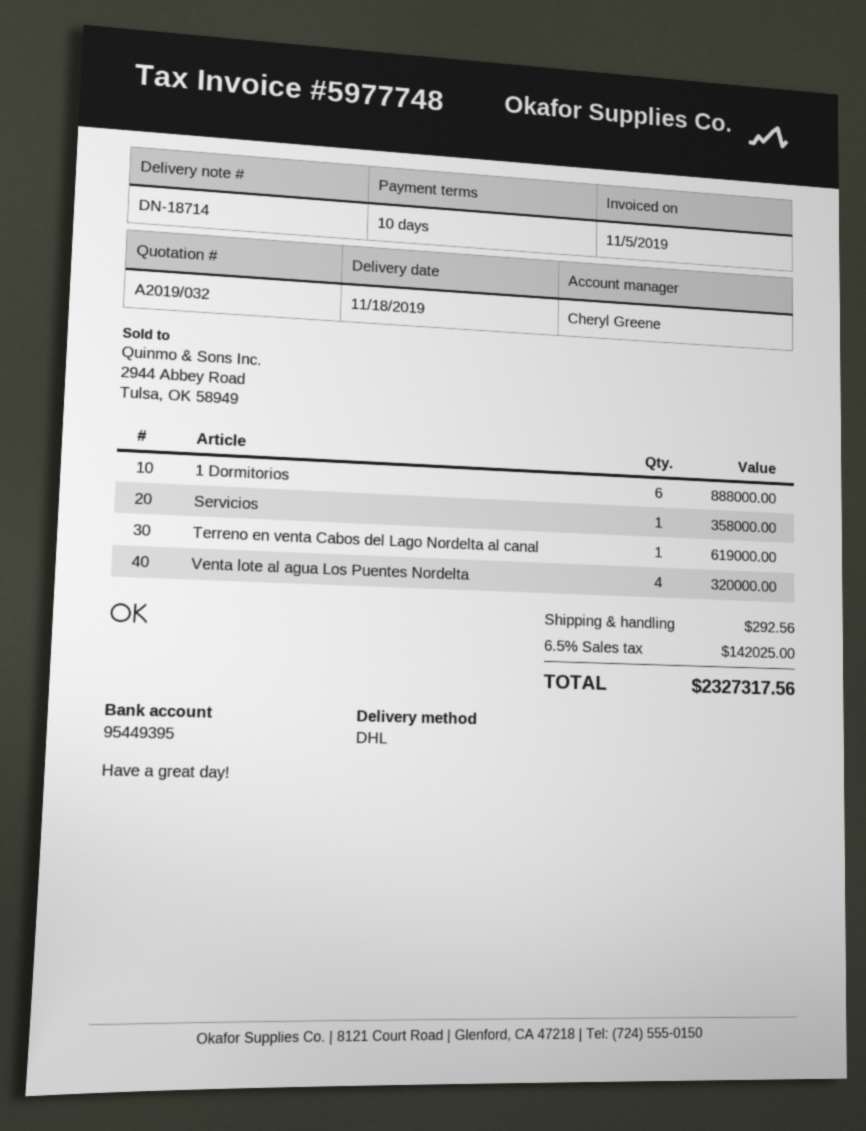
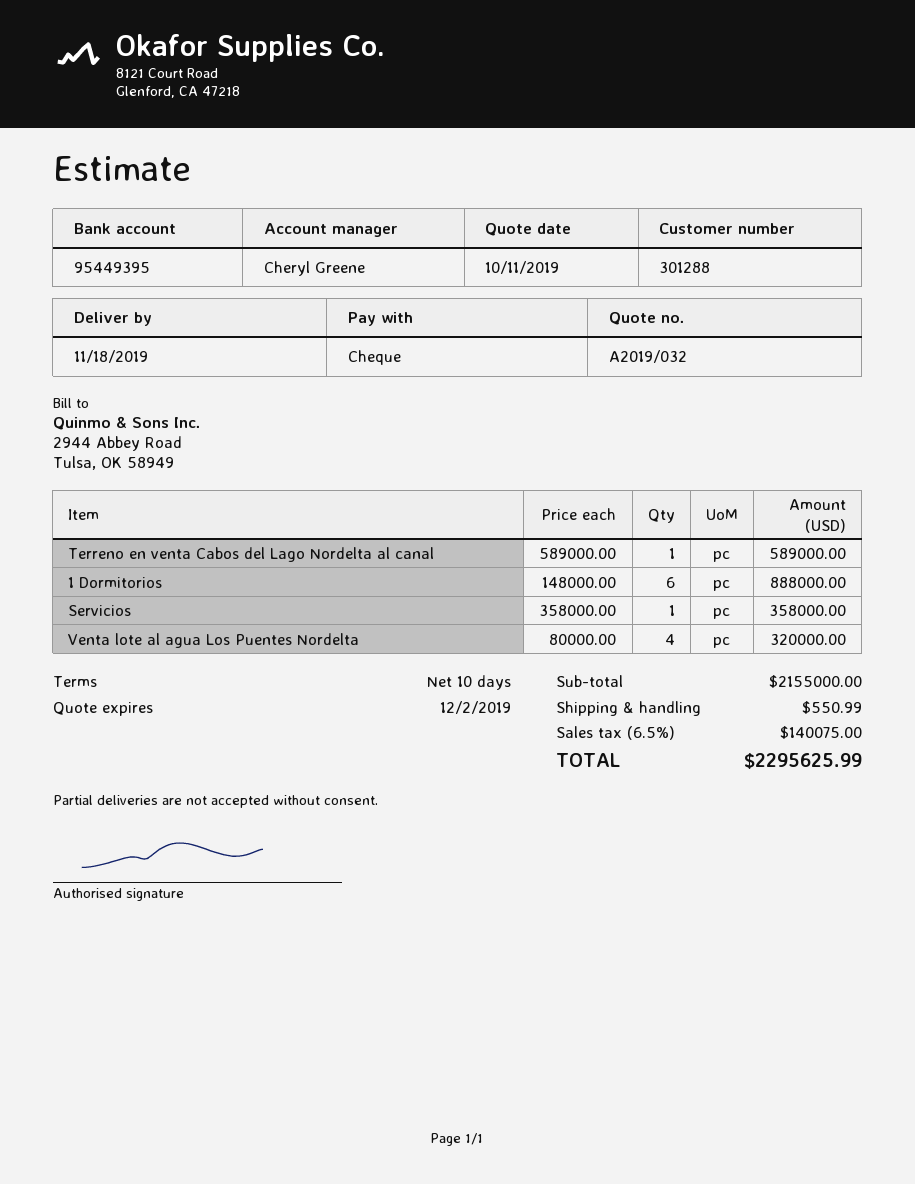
Terreno en venta Cabos del Lago Nordelta al canal: 1 for 619000.00 -> 1 for 589000.00
shipping: 292.56 -> 550.99
tax: 6.5% = 142025.00 -> 6.5% = 140075.00
total: 2327317.56 -> 2295625.99

